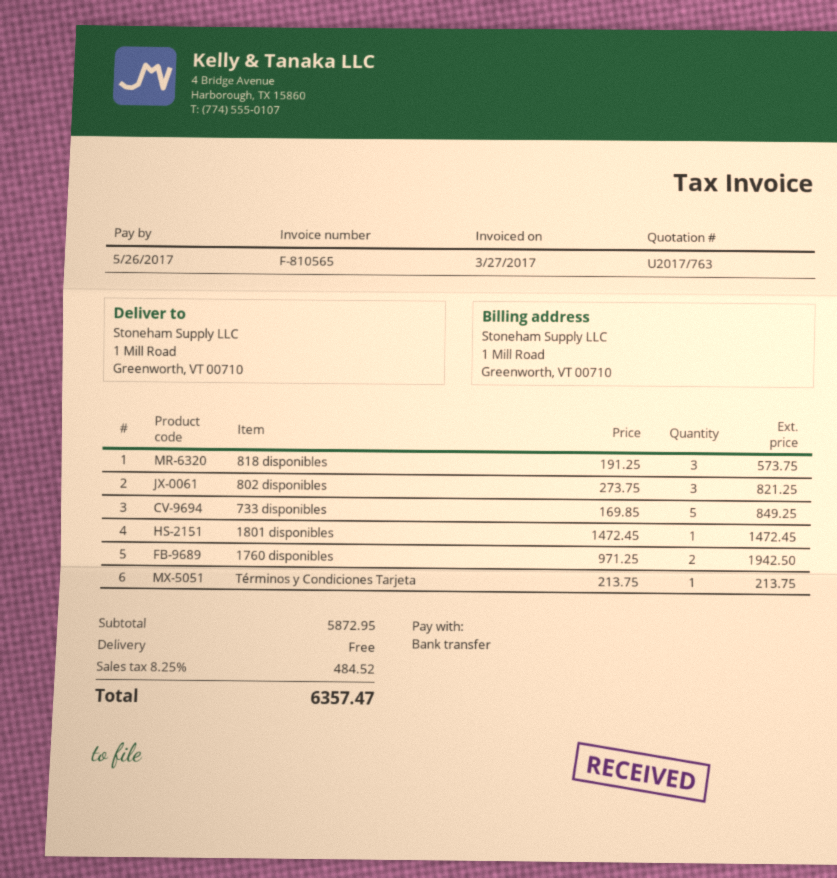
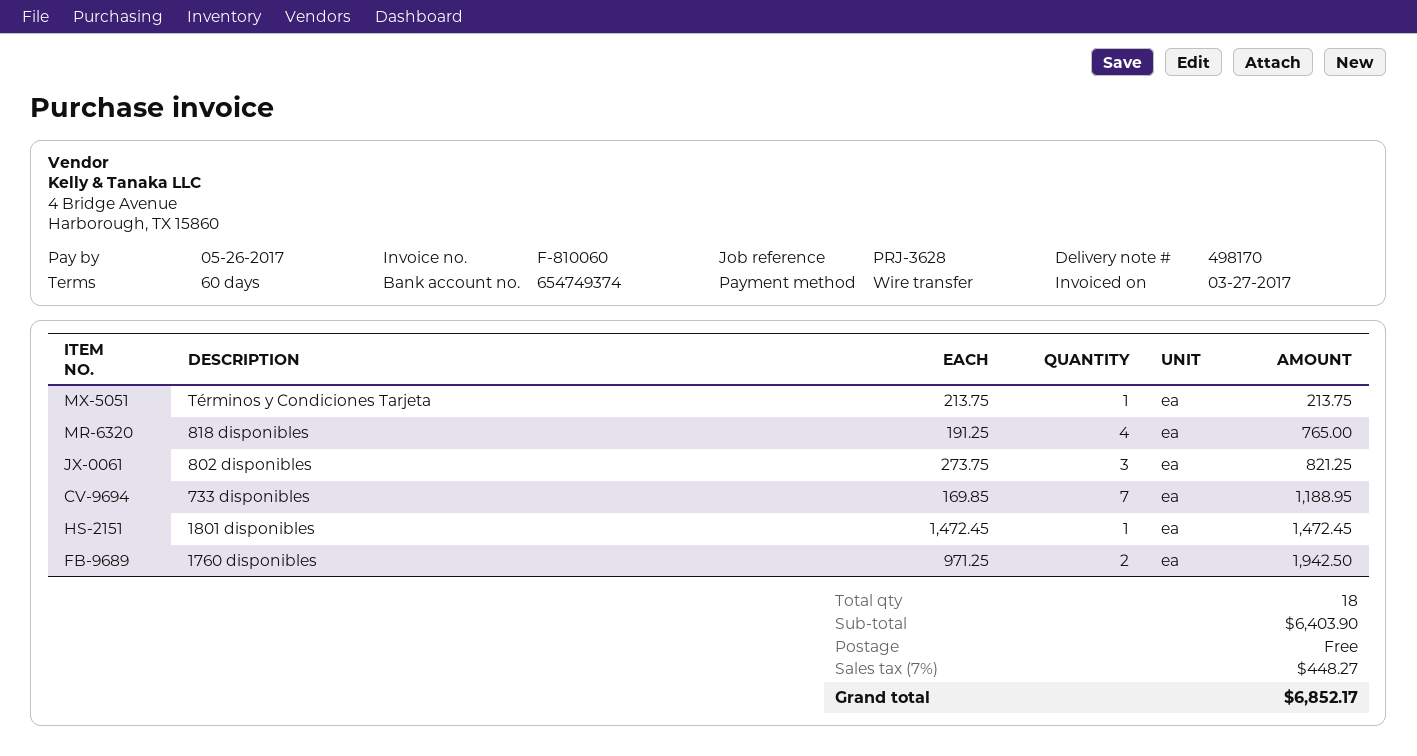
invoice number: F-810565 -> F-810060
818 disponibles: 3 x 191.25 = 573.75 -> 4 x 191.25 = 765.00
733 disponibles: 5 x 169.85 = 849.25 -> 7 x 169.85 = 1188.95
subtotal: 5872.95 -> 6403.90
tax: 8.25% = 484.52 -> 7% = 448.27
total: 6357.47 -> 6852.17

